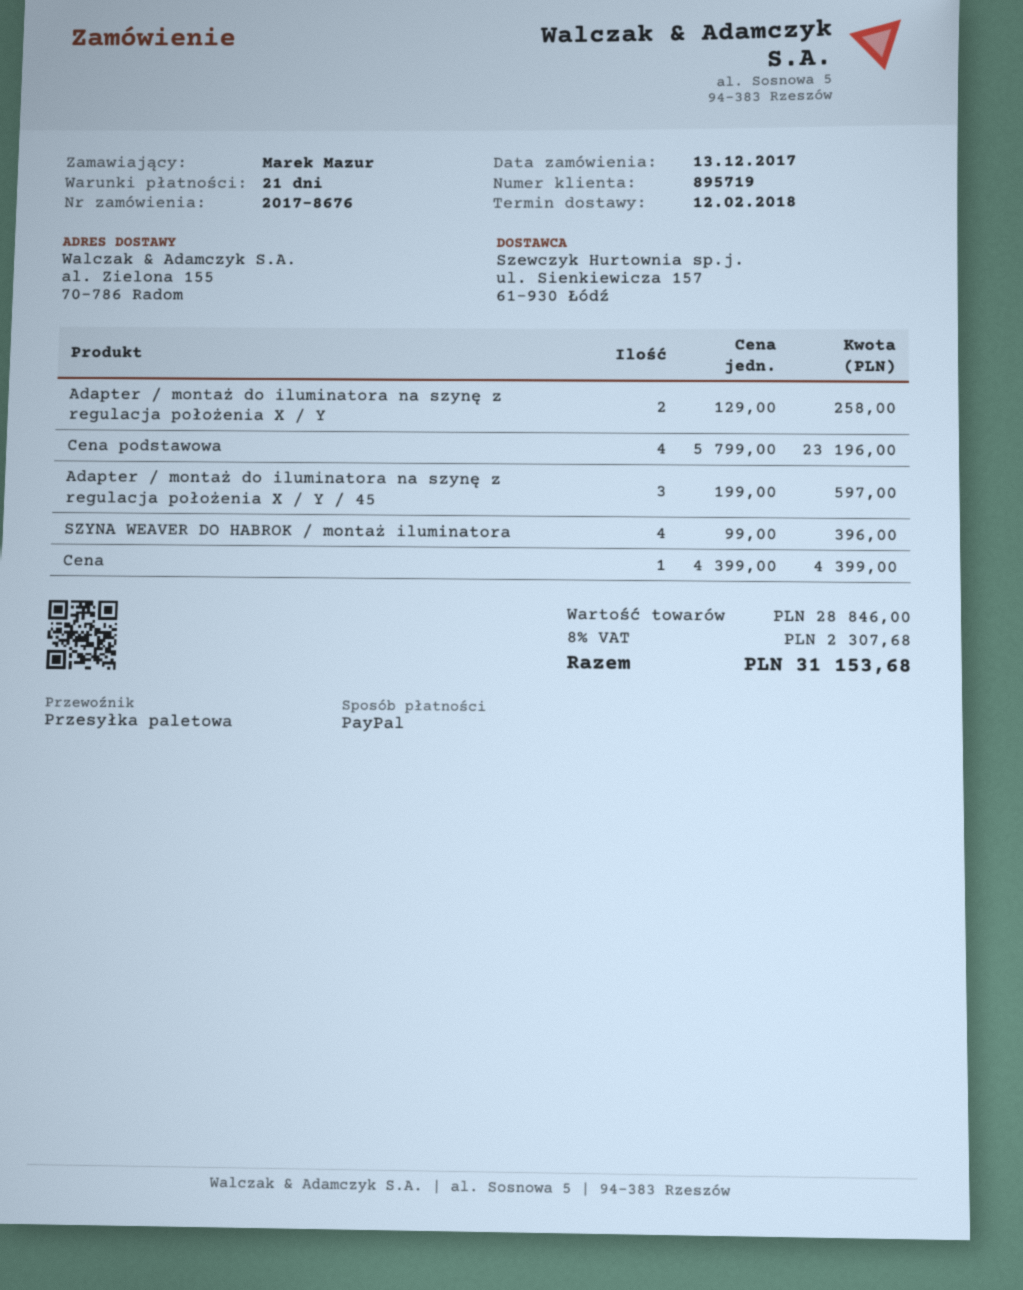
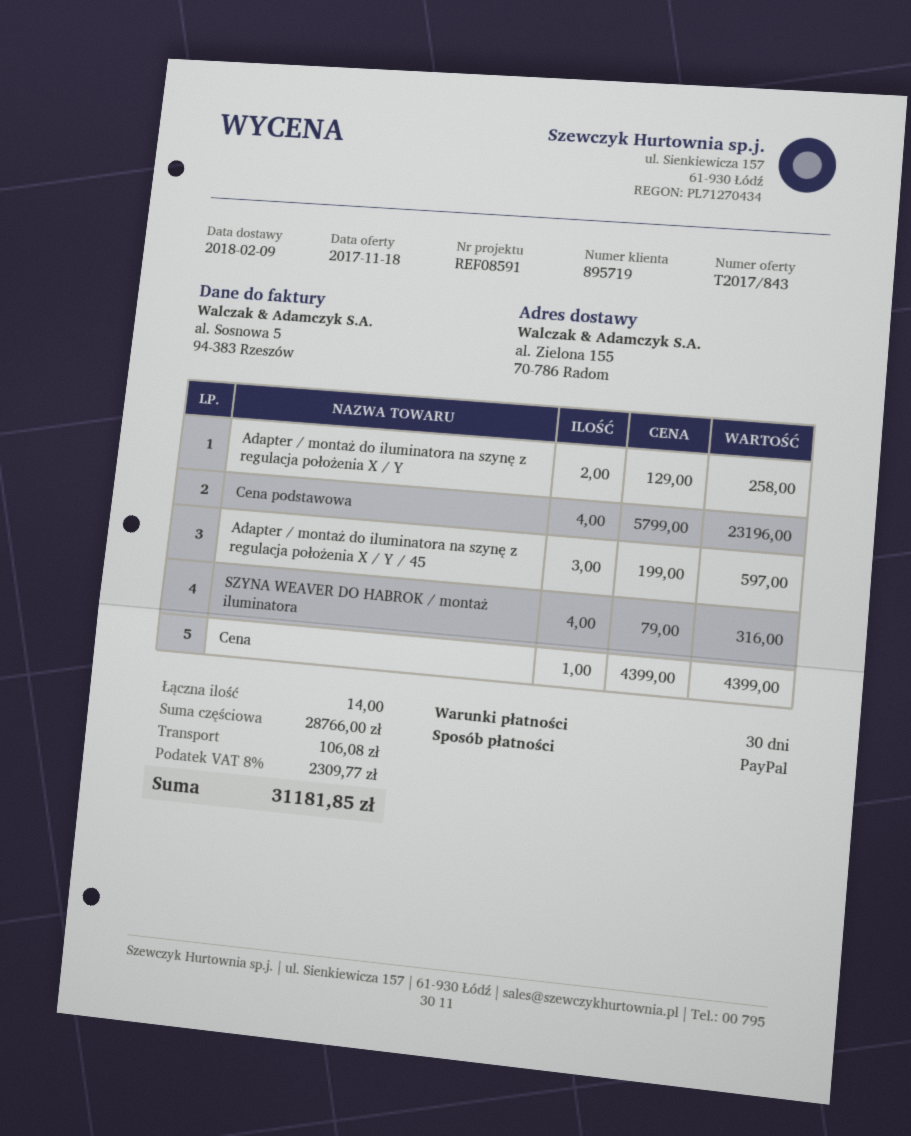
delivery date: 2018-02-12 -> 2018-02-09
payment terms: 21 days -> 30 days
SZYNA WEAVER DO HABROK / montaż iluminatora: 4 x 99.00 = 396.00 -> 4 x 79.00 = 316.00
subtotal: 28846.00 -> 28766.00
shipping: none -> 106.08
tax: 8% = 2307.68 -> 8% = 2309.77
total: 31153.68 -> 31181.85

